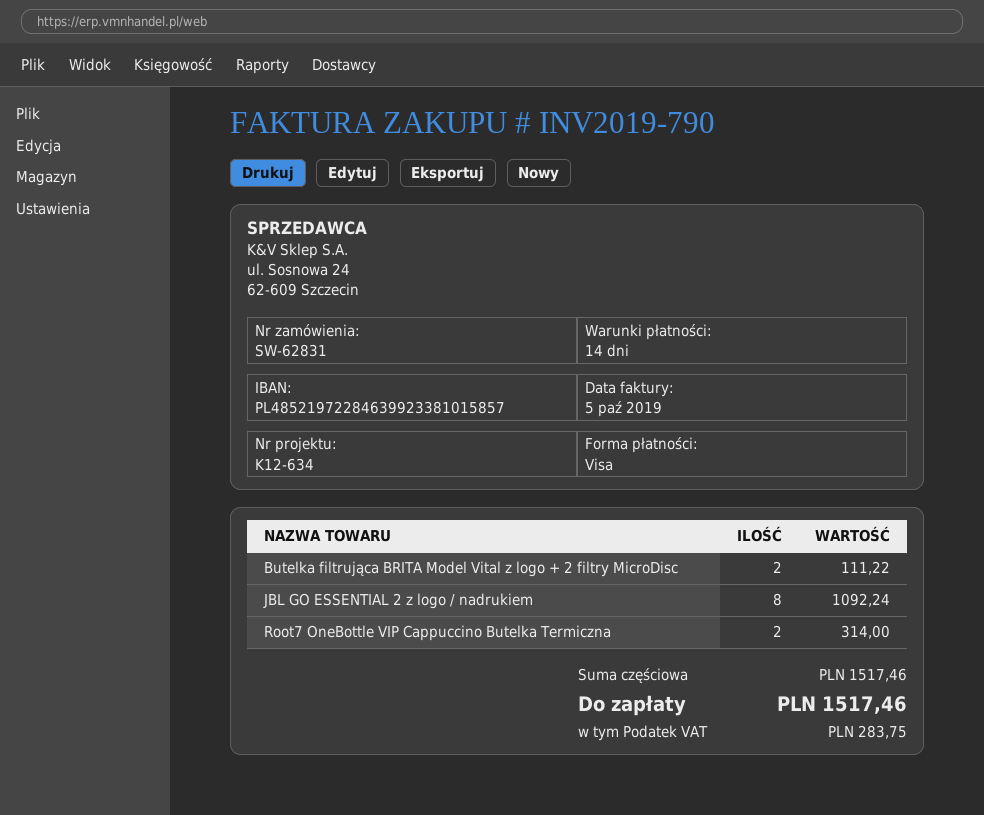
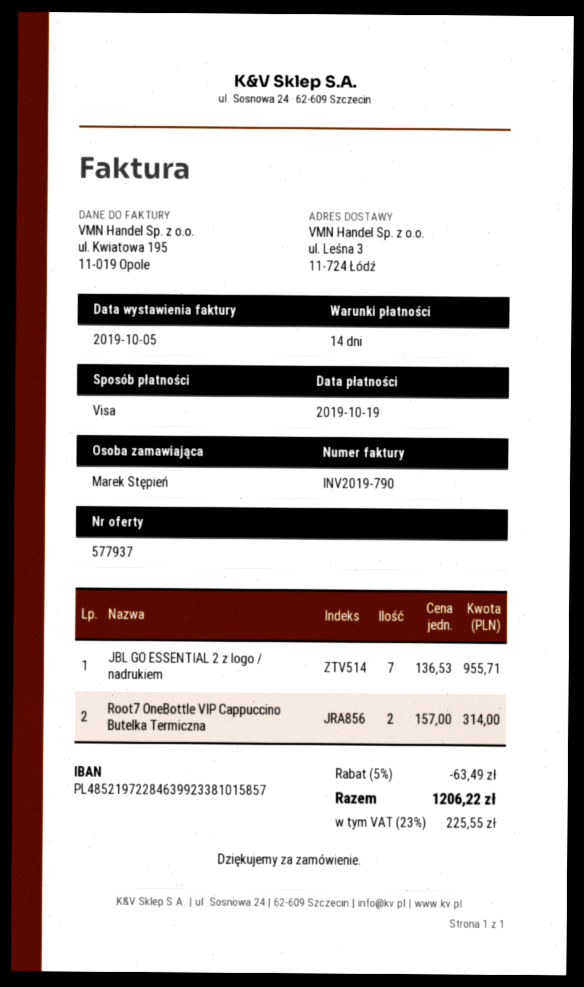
Butelka filtrująca BRITA Model Vital z logo + 2 filtry MicroDisc: 2 for 111.22 -> none
JBL GO ESSENTIAL 2 z logo / nadrukiem: 8 for 1092.24 -> 7 for 955.71
discount: none -> 5% = 63.49
tax: 283.75 -> 225.55
total: 1517.46 -> 1206.22

